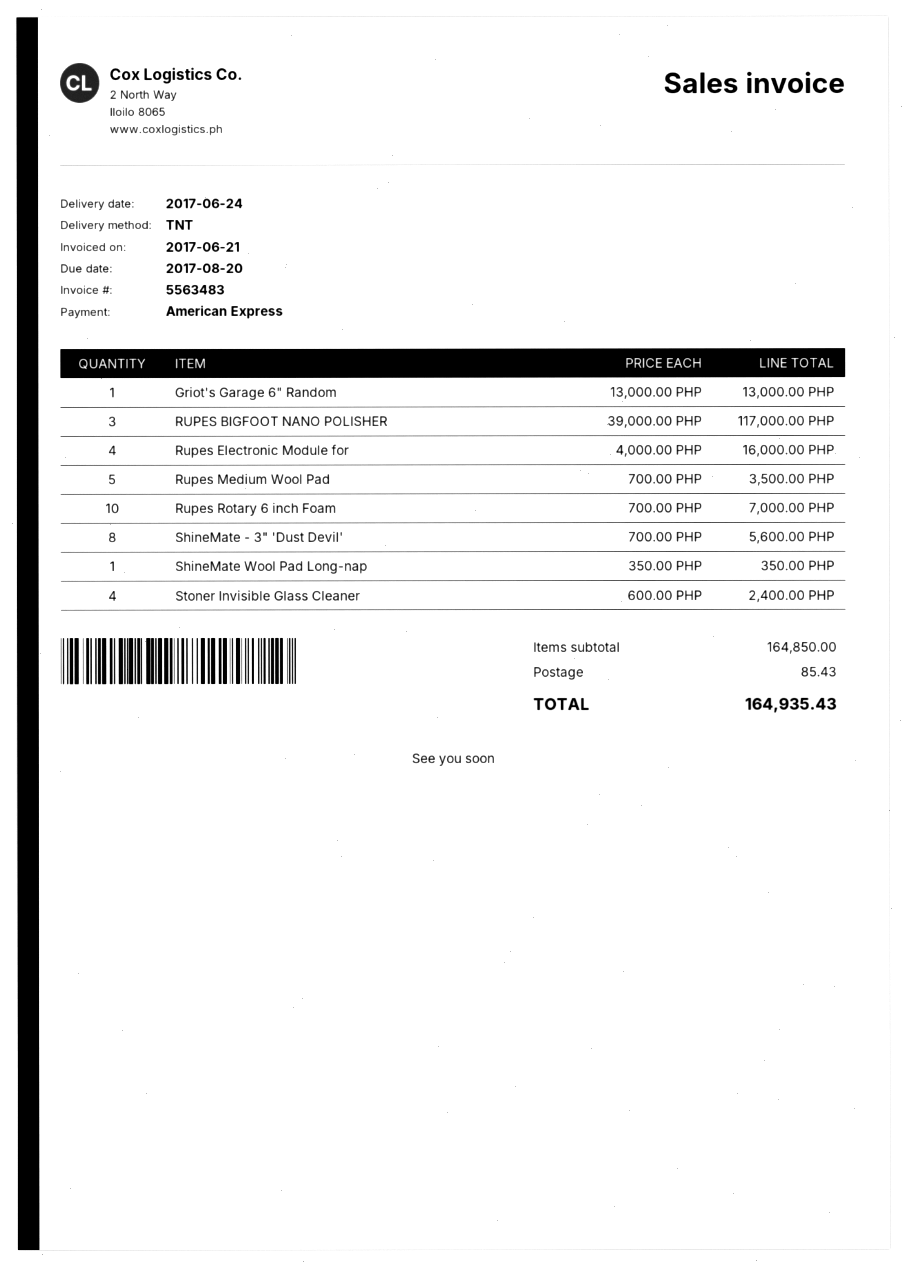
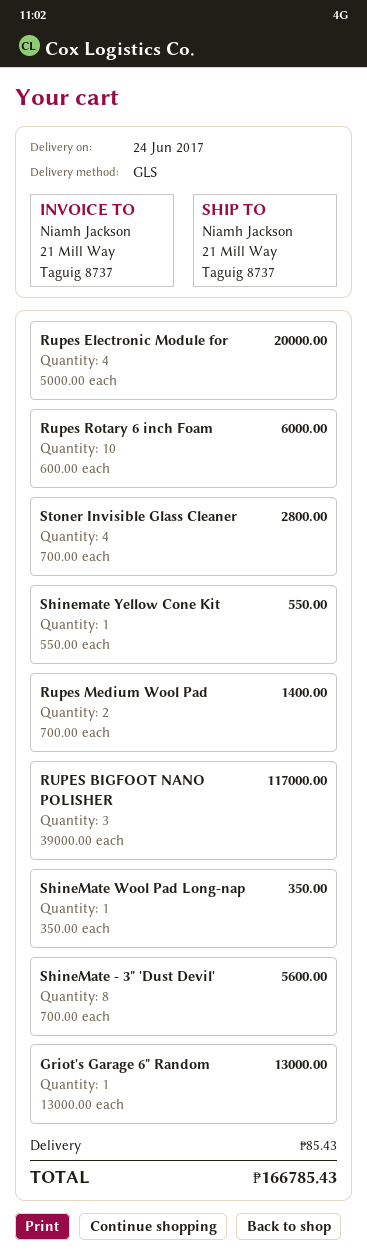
shipping method: TNT -> GLS
Rupes Electronic Module for: 4 x 4000.00 = 16000.00 -> 4 x 5000.00 = 20000.00
Rupes Medium Wool Pad: 5 x 700.00 = 3500.00 -> 2 x 700.00 = 1400.00
Rupes Rotary 6 inch Foam: 10 x 700.00 = 7000.00 -> 10 x 600.00 = 6000.00
Stoner Invisible Glass Cleaner: 4 x 600.00 = 2400.00 -> 4 x 700.00 = 2800.00
Shinemate Yellow Cone Kit: none -> 1 x 550.00 = 550.00
total: 164935.43 -> 166785.43

